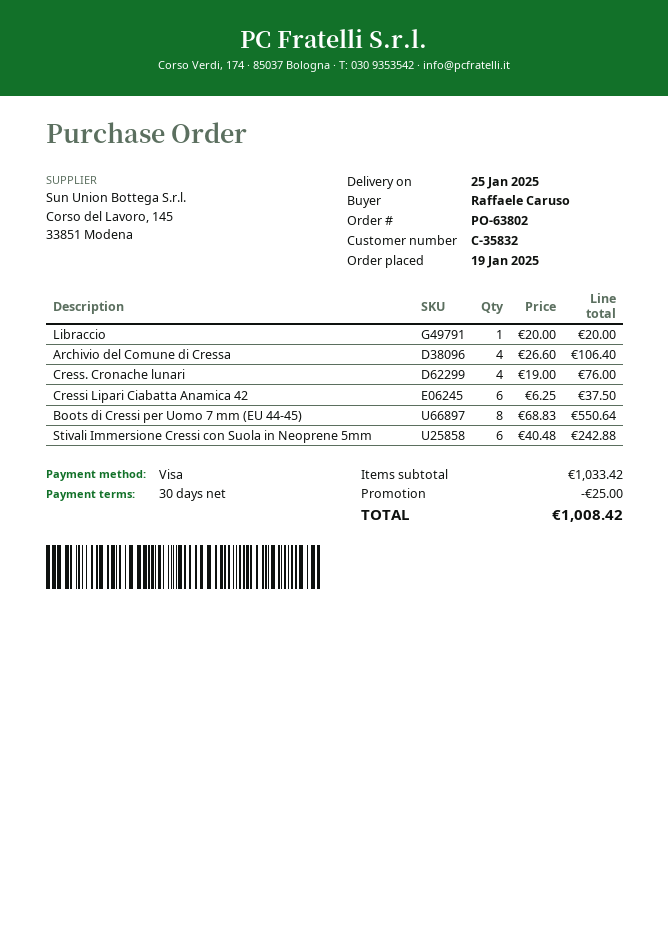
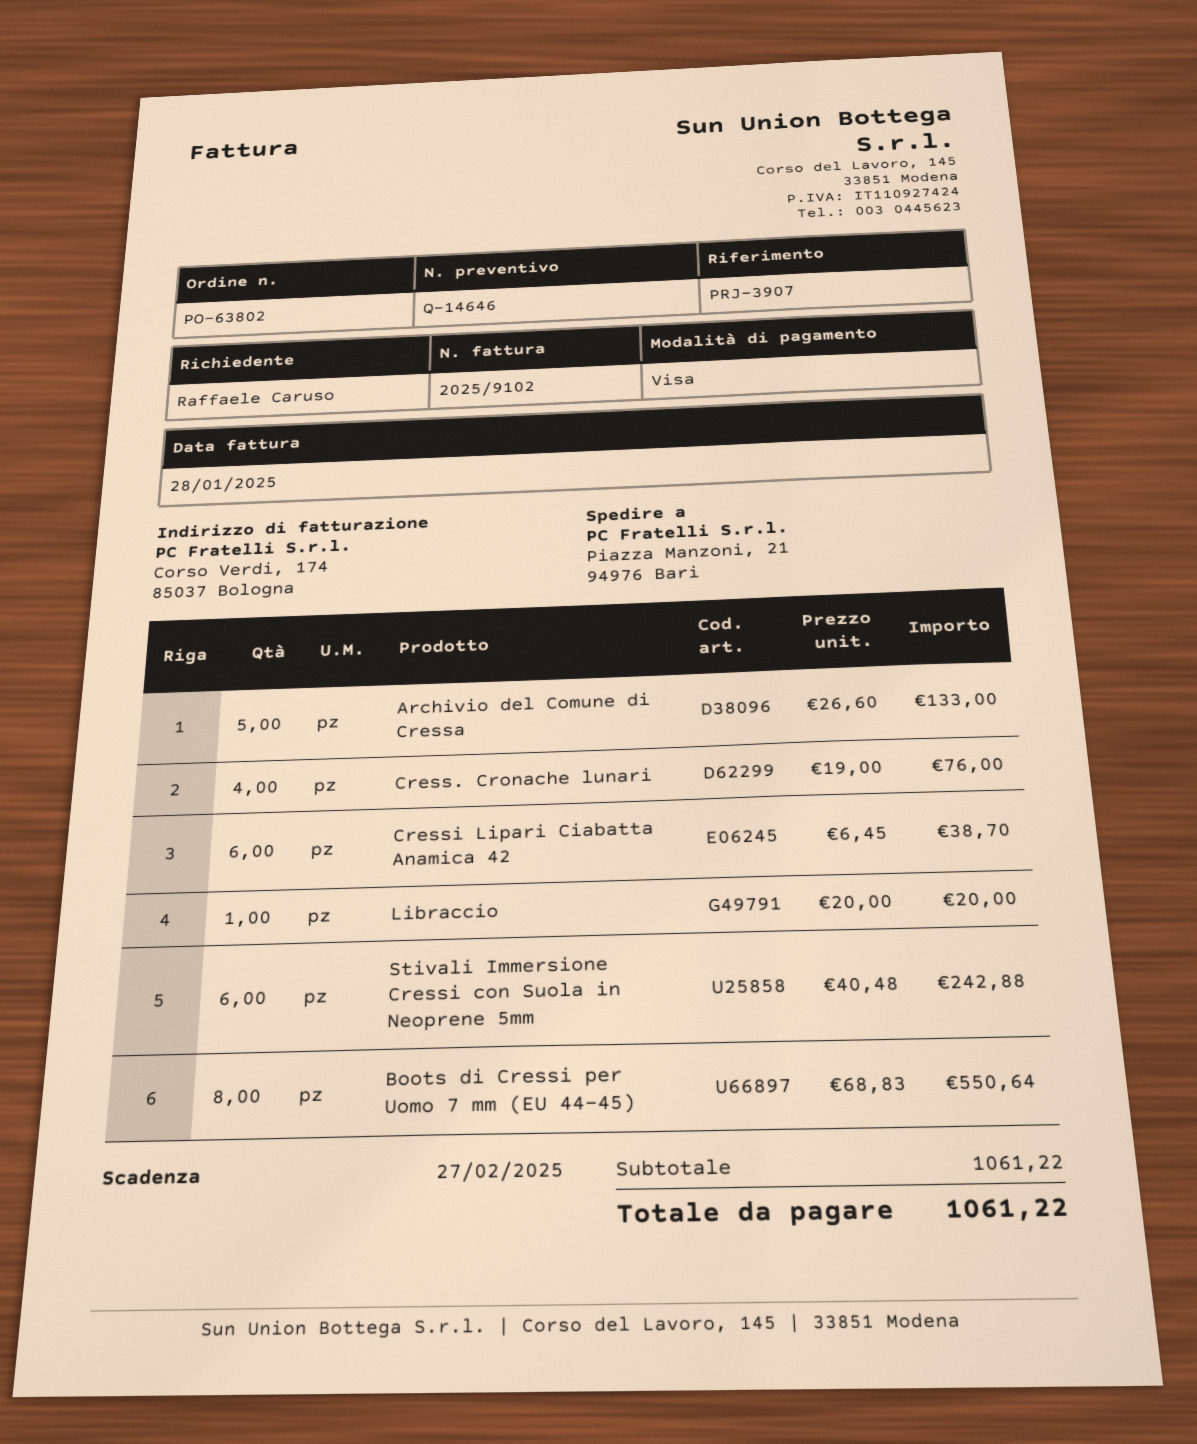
Archivio del Comune di Cressa: 4 x 26.60 = 106.40 -> 5 x 26.60 = 133.00
Cressi Lipari Ciabatta Anamica 42: 6 x 6.25 = 37.50 -> 6 x 6.45 = 38.70
subtotal: 1033.42 -> 1061.22
discount: 25.00 -> none
total: 1008.42 -> 1061.22

